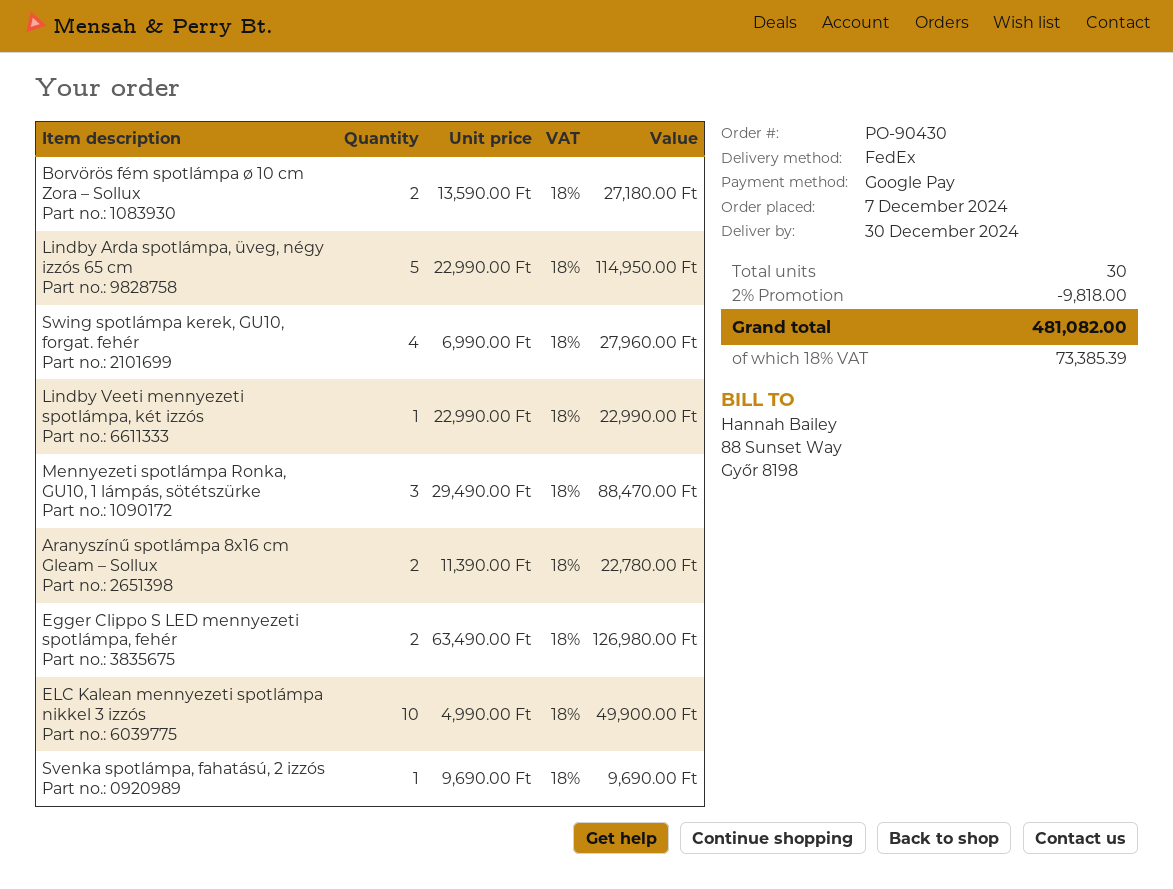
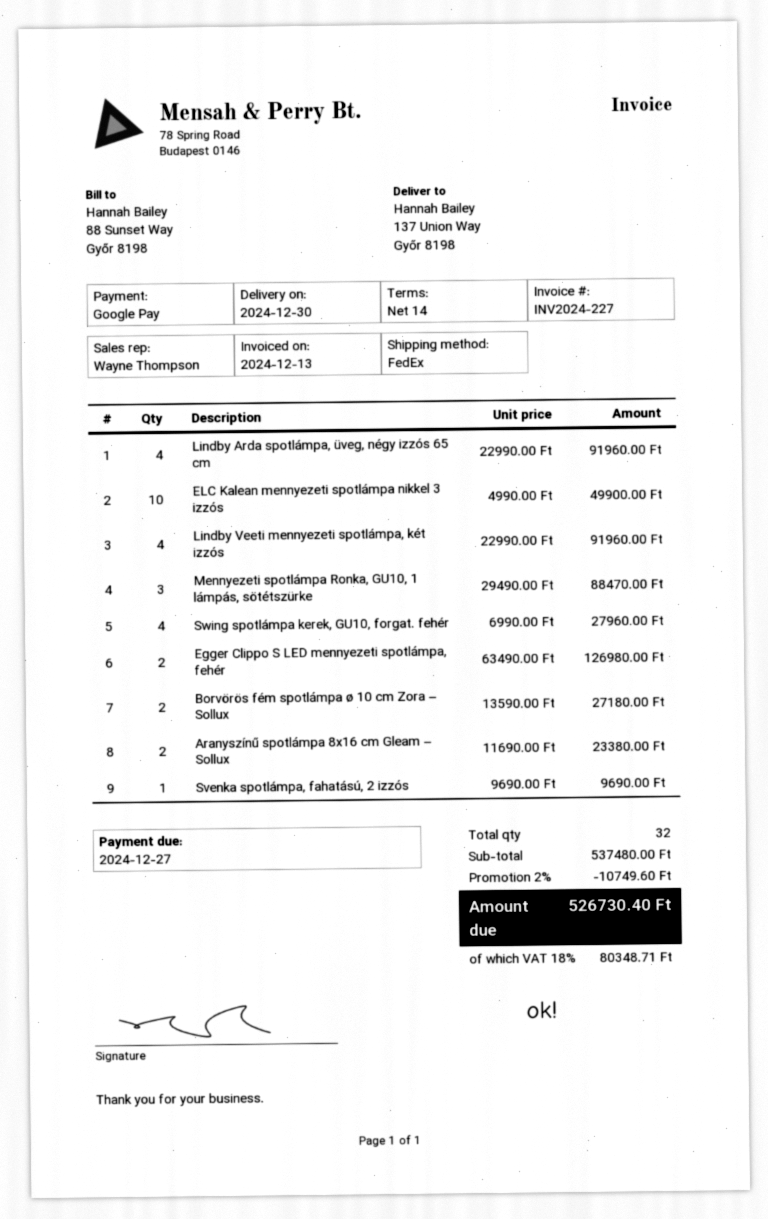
Lindby Arda spotlámpa, üveg, négy izzós 65 cm: 5 x 22990.00 = 114950.00 -> 4 x 22990.00 = 91960.00
Lindby Veeti mennyezeti spotlámpa, két izzós: 1 x 22990.00 = 22990.00 -> 4 x 22990.00 = 91960.00
Aranyszínű spotlámpa 8x16 cm Gleam – Sollux: 2 x 11390.00 = 22780.00 -> 2 x 11690.00 = 23380.00
total quantity: 30 -> 32
discount: 2% = 9818.00 -> 2% = 10749.60
tax: 18% = 73385.39 -> 18% = 80348.71
total: 481082.00 -> 526730.40

